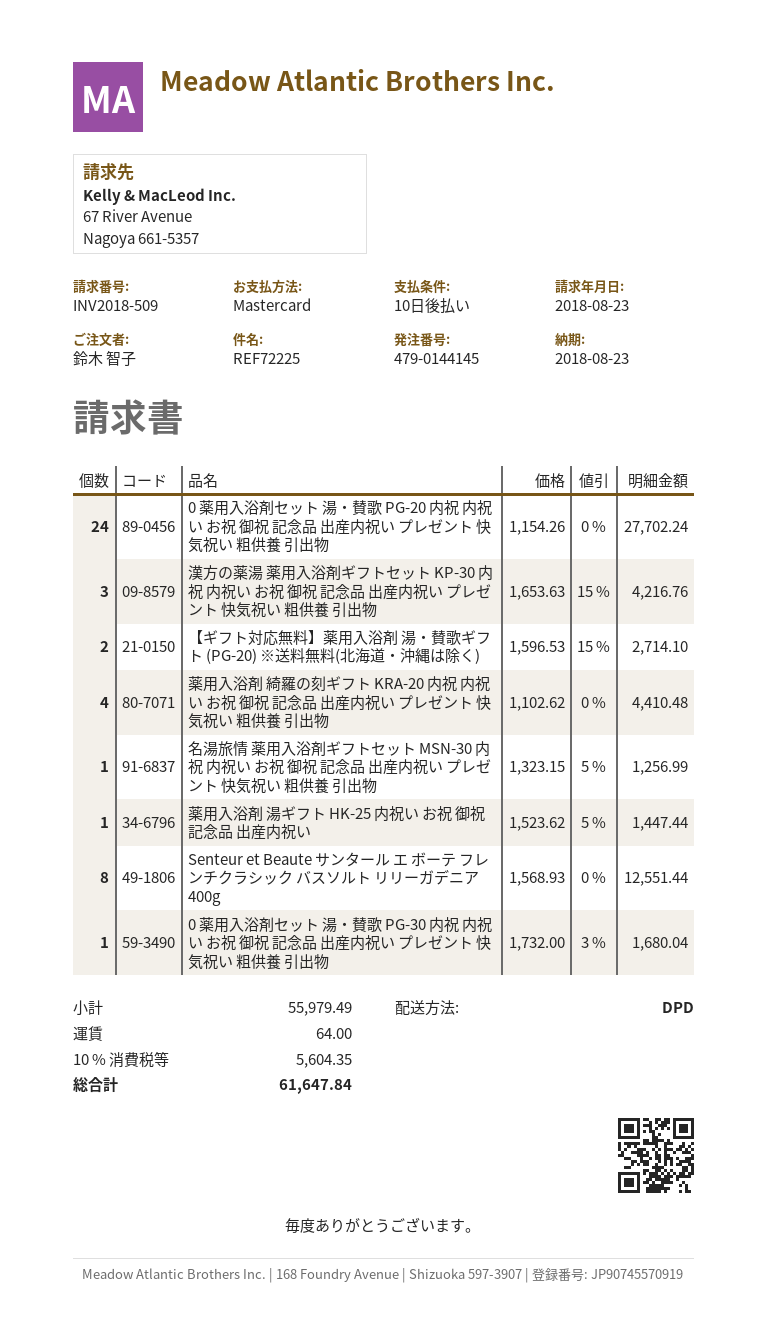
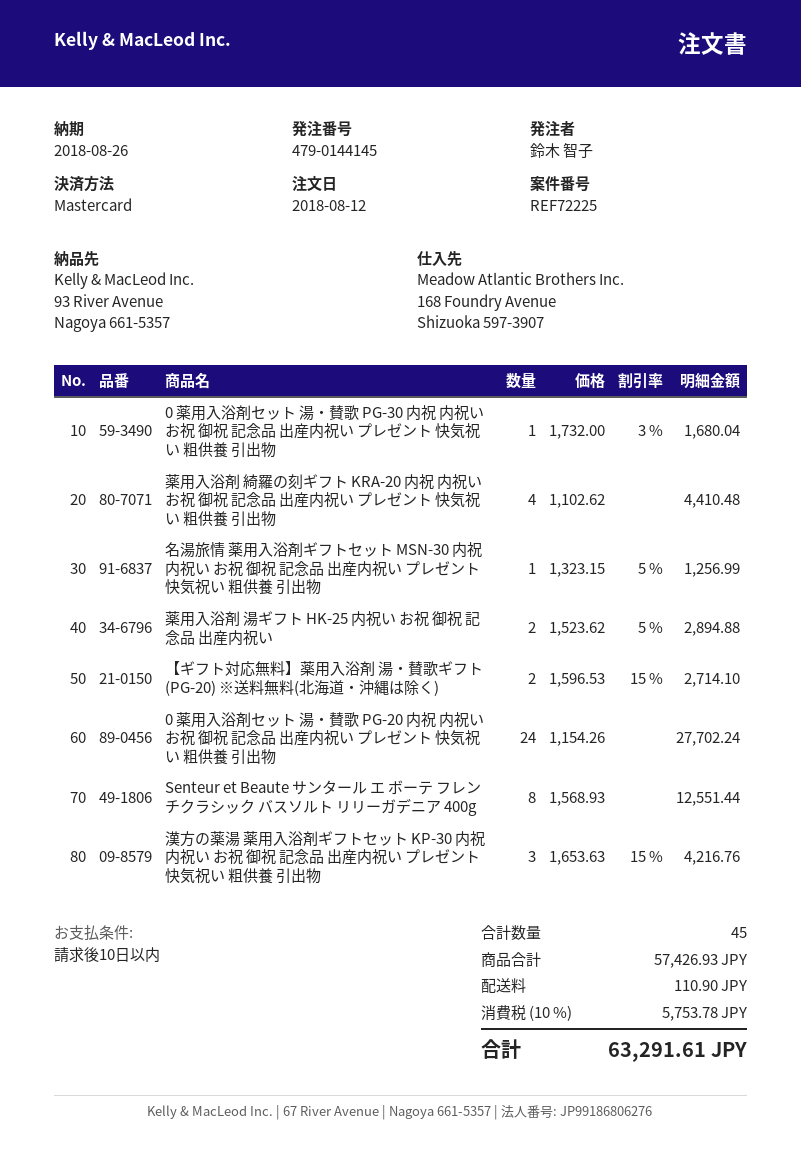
delivery date: 2018-08-23 -> 2018-08-26
薬用入浴剤 湯ギフト HK-25 内祝い お祝 御祝 記念品 出産内祝い: 1 x 1523.62 - 5% = 1447.44 -> 2 x 1523.62 - 5% = 2894.88
subtotal: 55979.49 -> 57426.93
shipping: 64.00 -> 110.90
tax: 10% = 5604.35 -> 10% = 5753.78
total: 61647.84 -> 63291.61

